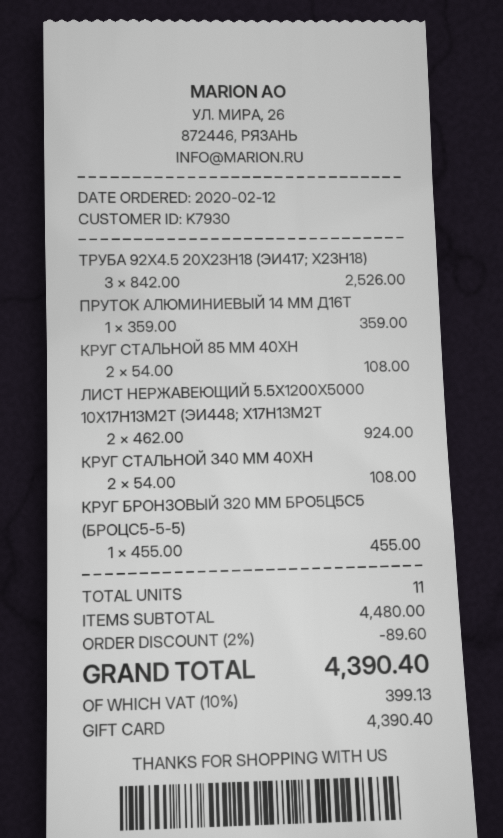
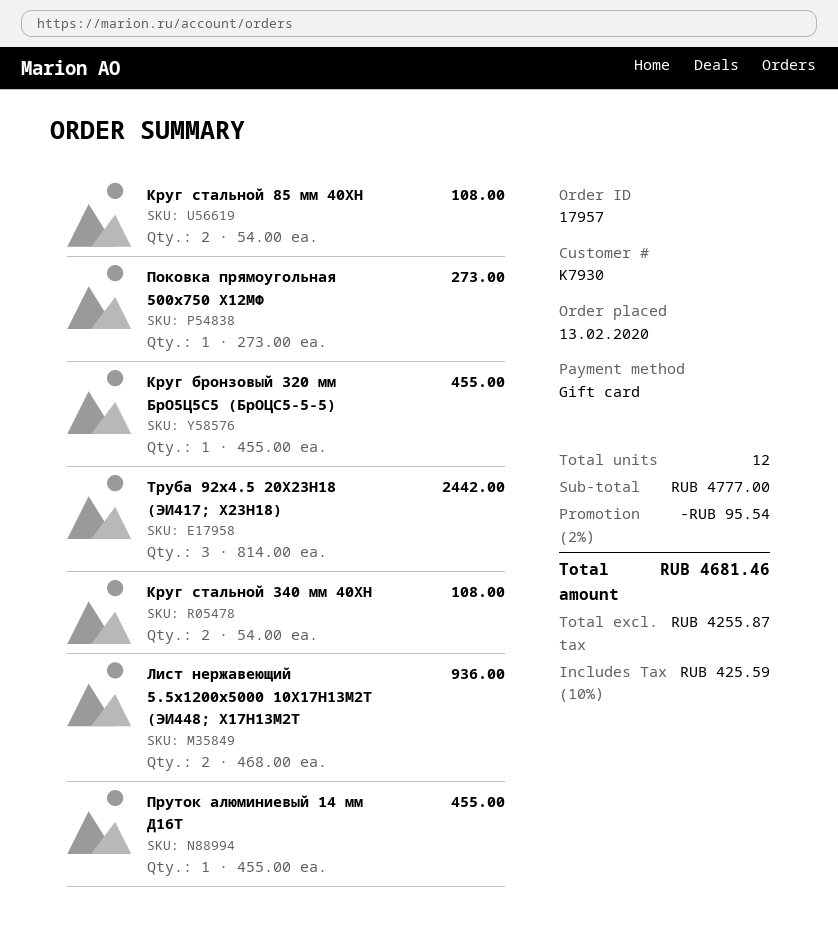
order date: 2020-02-12 -> 2020-02-13
ТРУБА 92Х4.5 20Х23Н18 (ЭИ417; Х23Н18): 3 x 842.00 = 2526.00 -> 3 x 814.00 = 2442.00
ПРУТОК АЛЮМИНИЕВЫЙ 14 ММ Д16Т: 1 x 359.00 = 359.00 -> 1 x 455.00 = 455.00
ЛИСТ НЕРЖАВЕЮЩИЙ 5.5Х1200Х5000 10Х17Н13М2Т (ЭИ448; Х17Н13М2Т: 2 x 462.00 = 924.00 -> 2 x 468.00 = 936.00
Поковка прямоугольная 500х750 Х12МФ: none -> 1 x 273.00 = 273.00
total quantity: 11 -> 12
subtotal: 4480.00 -> 4777.00
discount: 2% = 89.60 -> 2% = 95.54
tax: 10% = 399.13 -> 10% = 425.59
total: 4390.40 -> 4681.46

